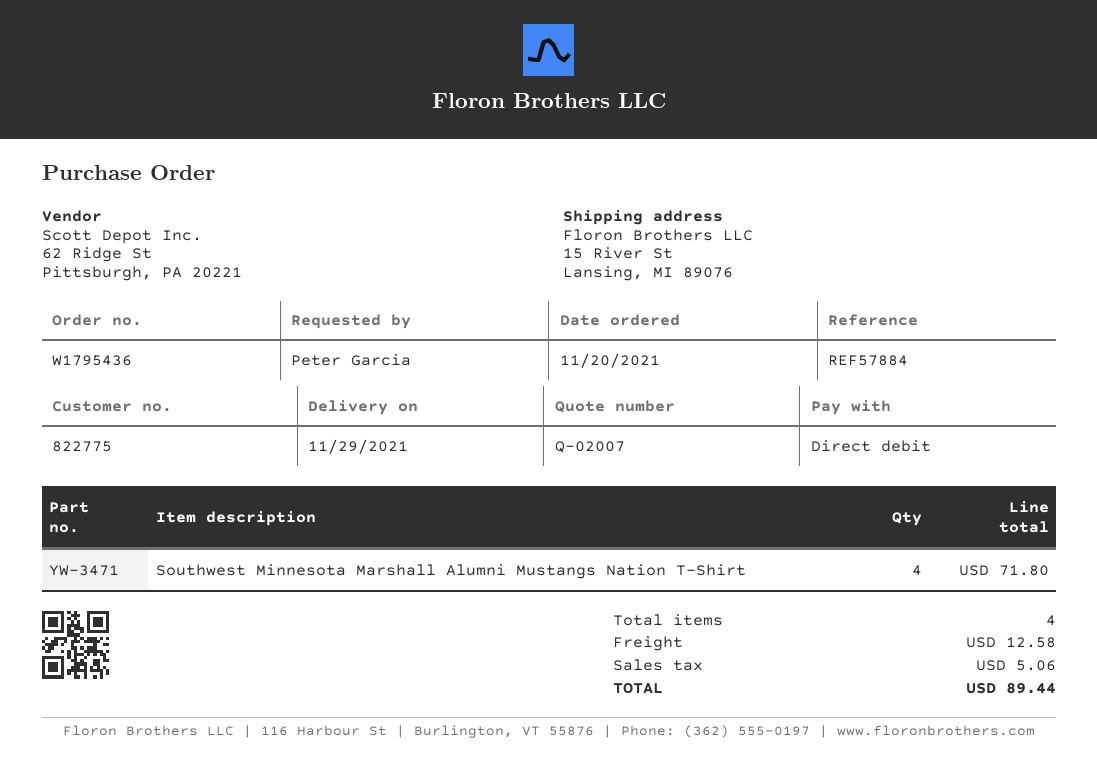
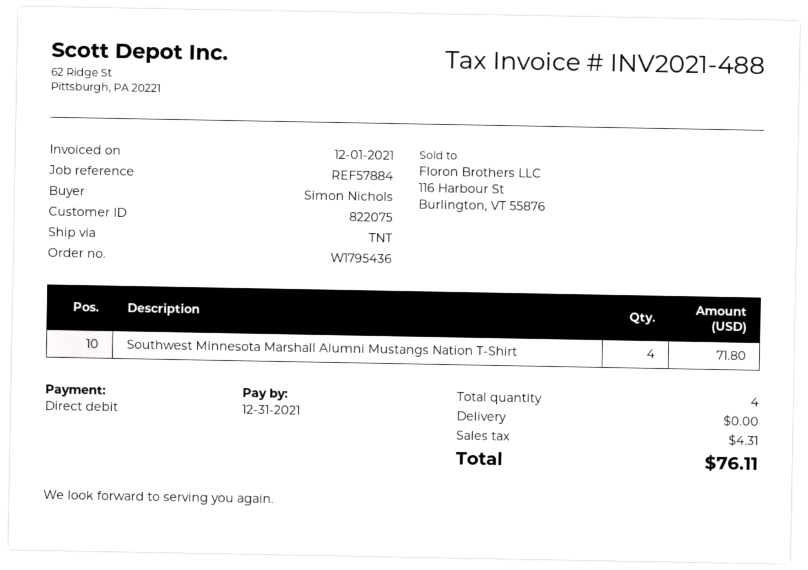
customer number: 822775 -> 822075
ordered by: Peter Garcia -> Simon Nichols
shipping: 12.58 -> 0.00
tax: 5.06 -> 4.31
total: 89.44 -> 76.11

